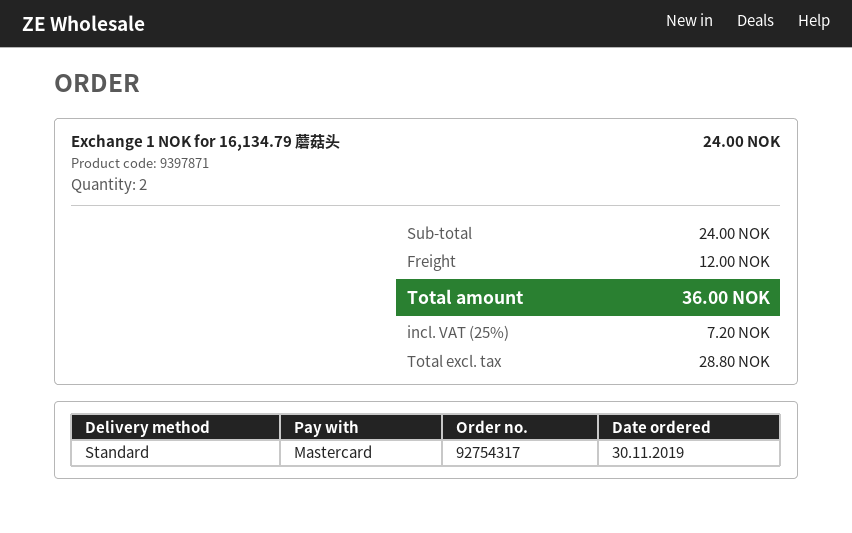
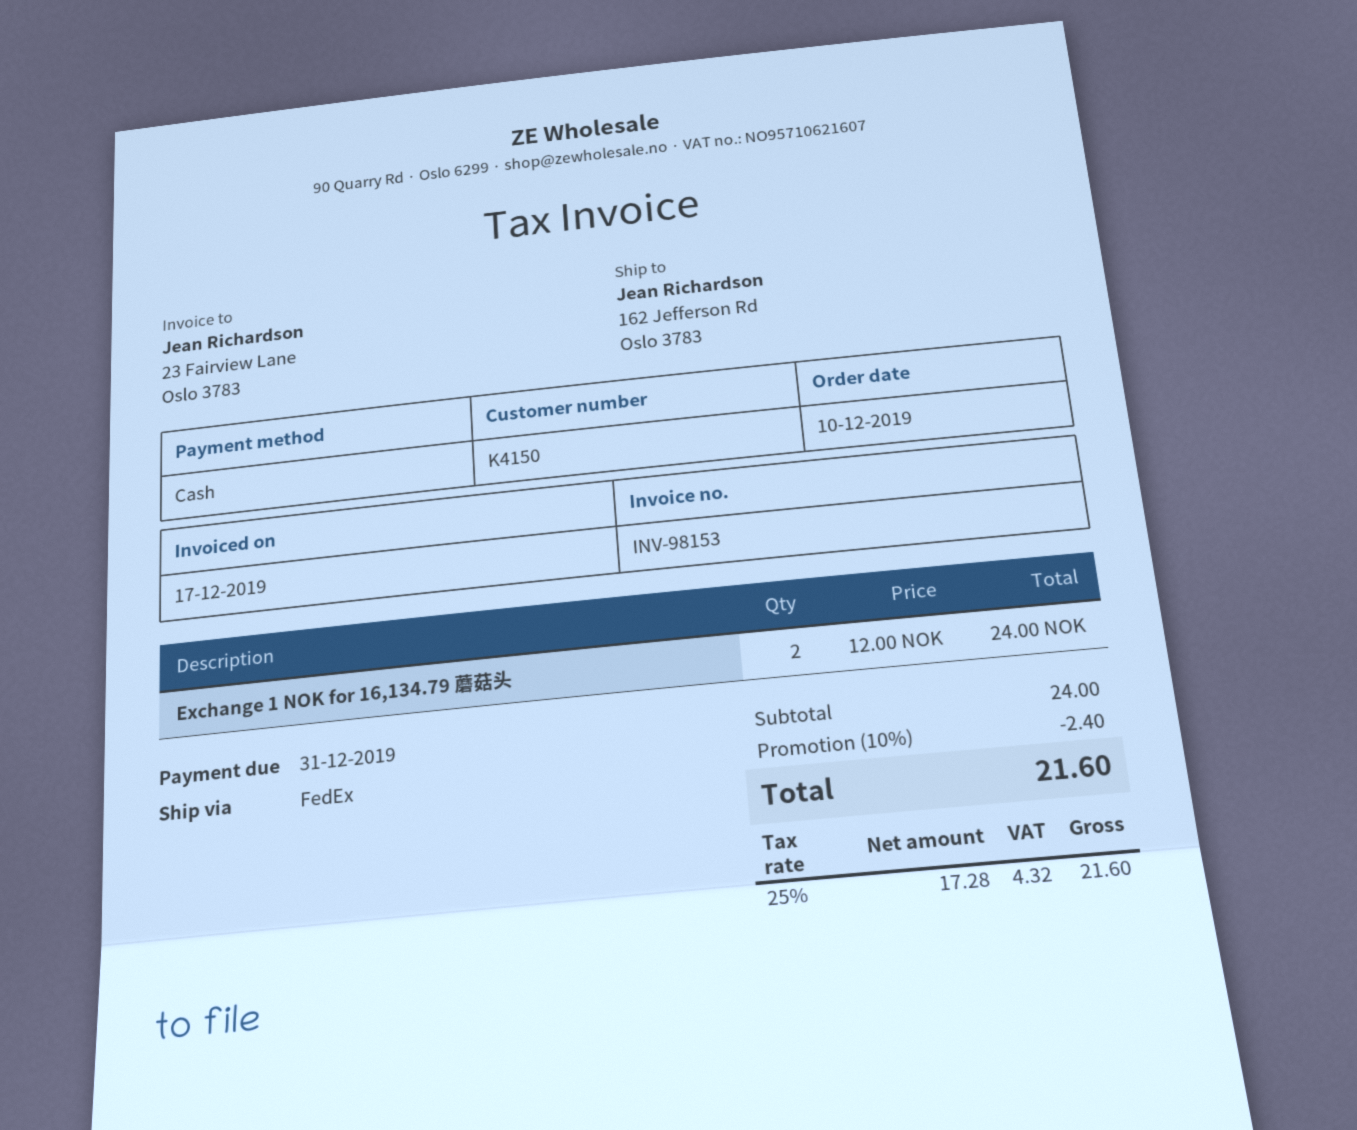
order date: 2019-11-30 -> 2019-12-10
payment method: Mastercard -> cash
shipping method: standard -> FedEx
discount: none -> 10% = 2.40
shipping: 12.00 -> none
net: 28.80 -> 17.28
tax: 25% = 7.20 -> 25% = 4.32
total: 36.00 -> 21.60

